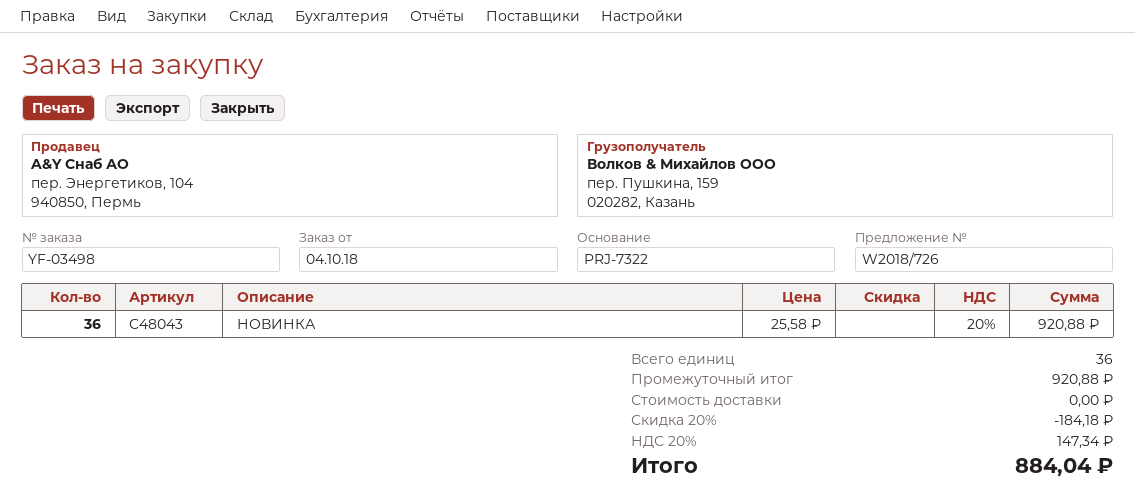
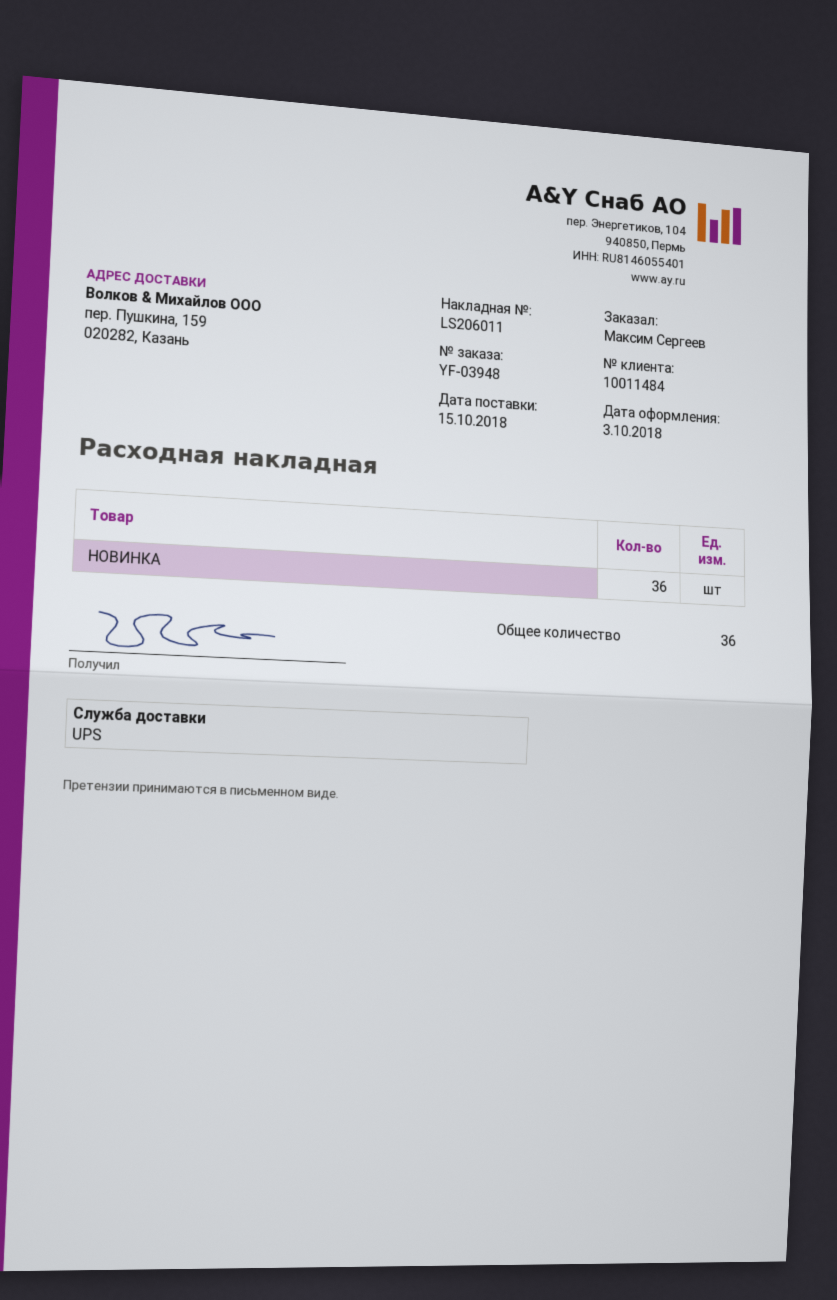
order number: YF-03498 -> YF-03948
order date: 2018-10-04 -> 2018-10-03

